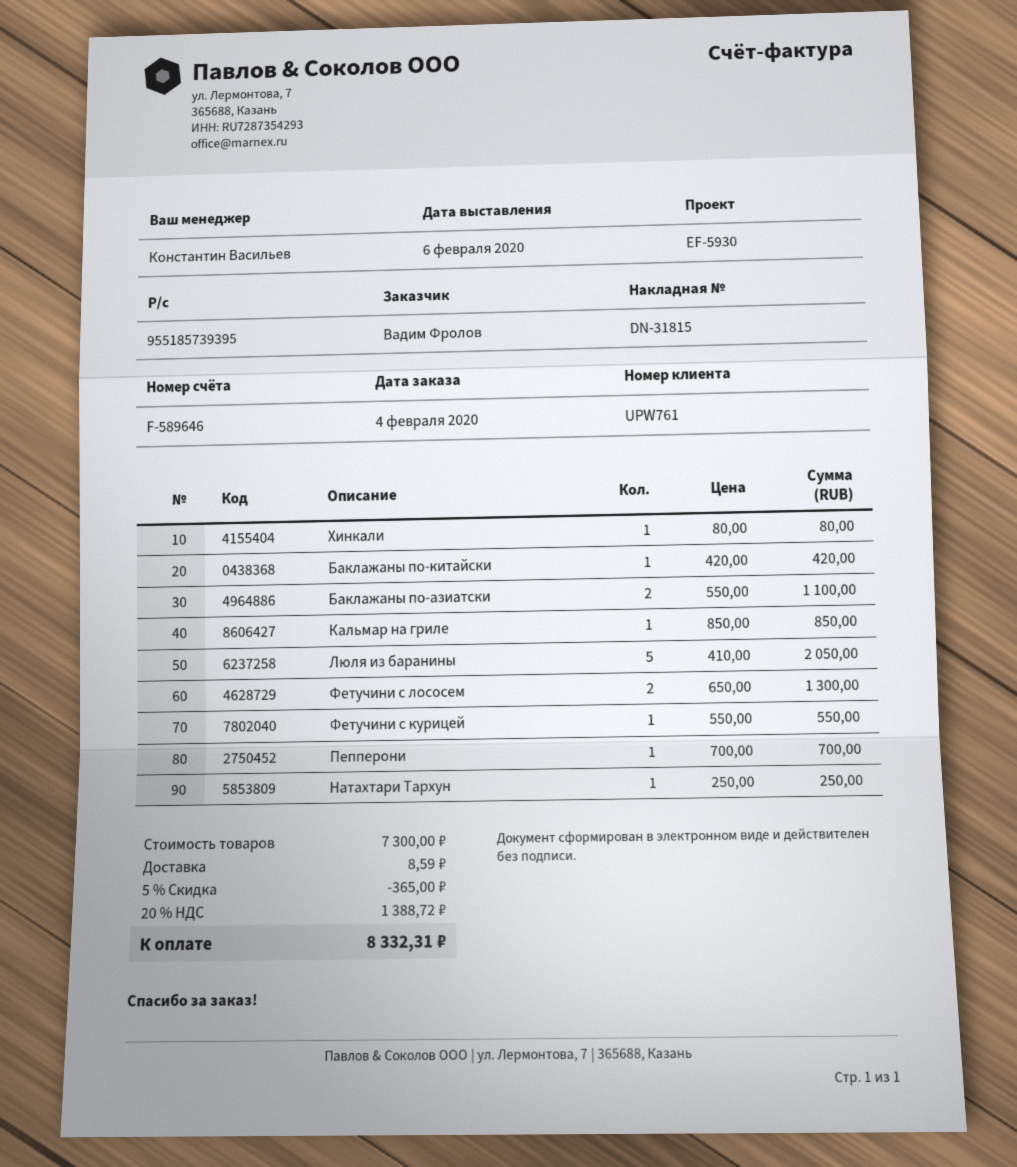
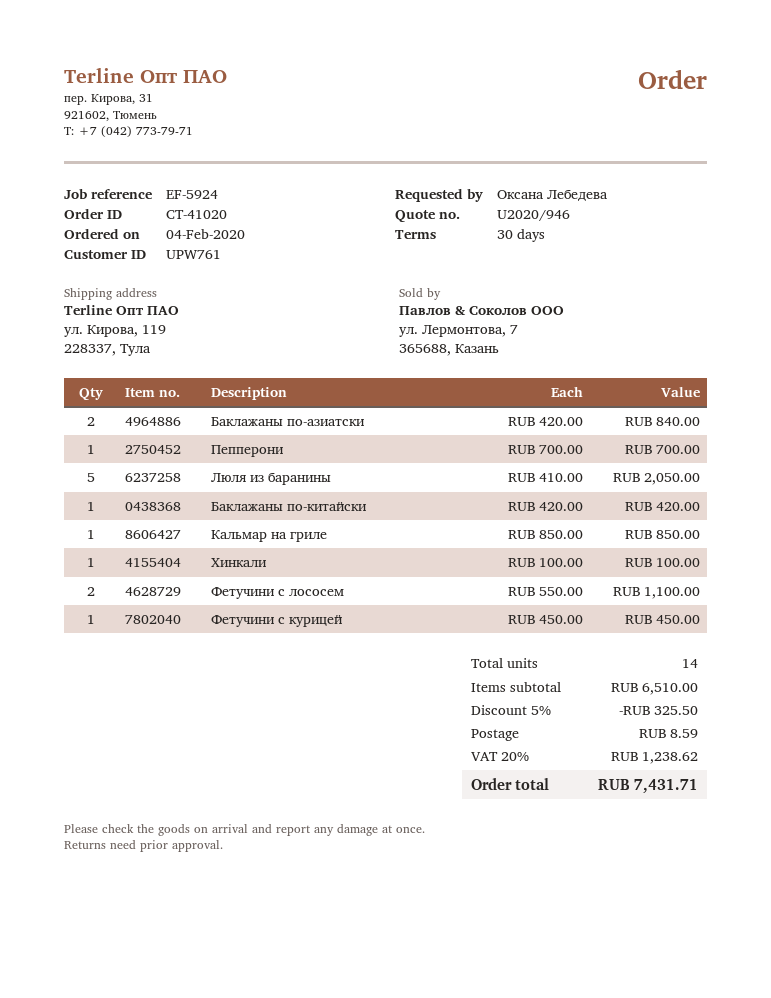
reference: EF-5930 -> EF-5924
ordered by: Вадим Фролов -> Оксана Лебедева
Хинкали: 1 x 80.00 = 80.00 -> 1 x 100.00 = 100.00
Баклажаны по-азиатски: 2 x 550.00 = 1100.00 -> 2 x 420.00 = 840.00
Фетучини с лососем: 2 x 650.00 = 1300.00 -> 2 x 550.00 = 1100.00
Фетучини с курицей: 1 x 550.00 = 550.00 -> 1 x 450.00 = 450.00
Натахтари Тархун: 1 x 250.00 = 250.00 -> none
subtotal: 7300.00 -> 6510.00
discount: 5% = 365.00 -> 5% = 325.50
tax: 20% = 1388.72 -> 20% = 1238.62
total: 8332.31 -> 7431.71

